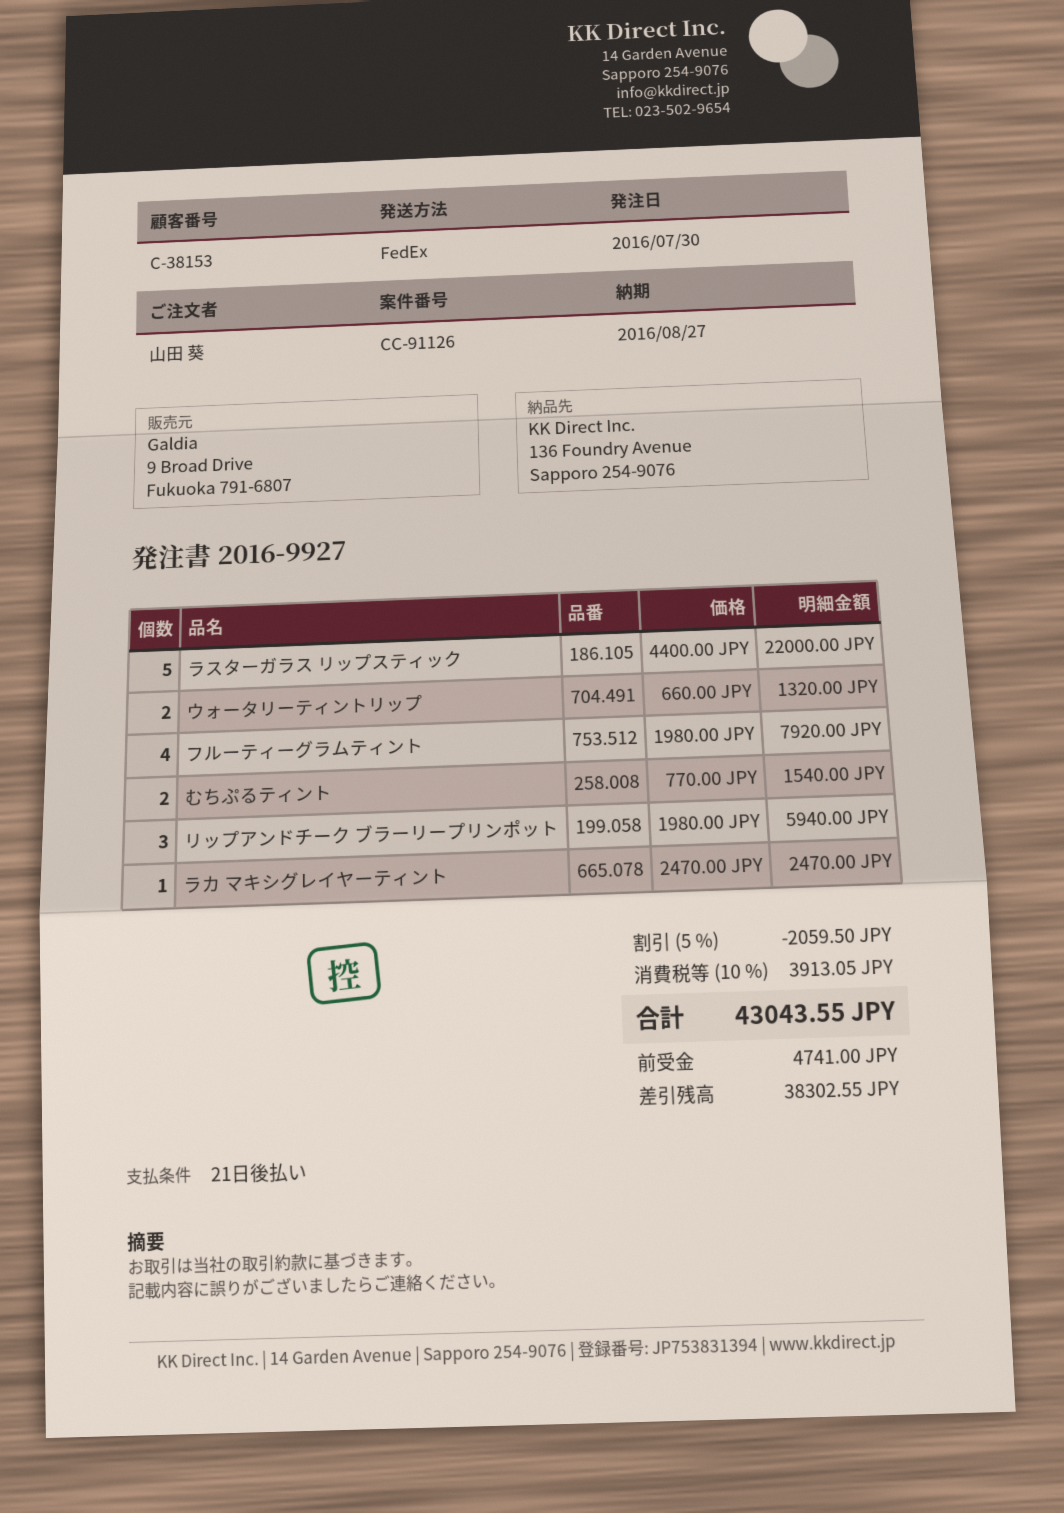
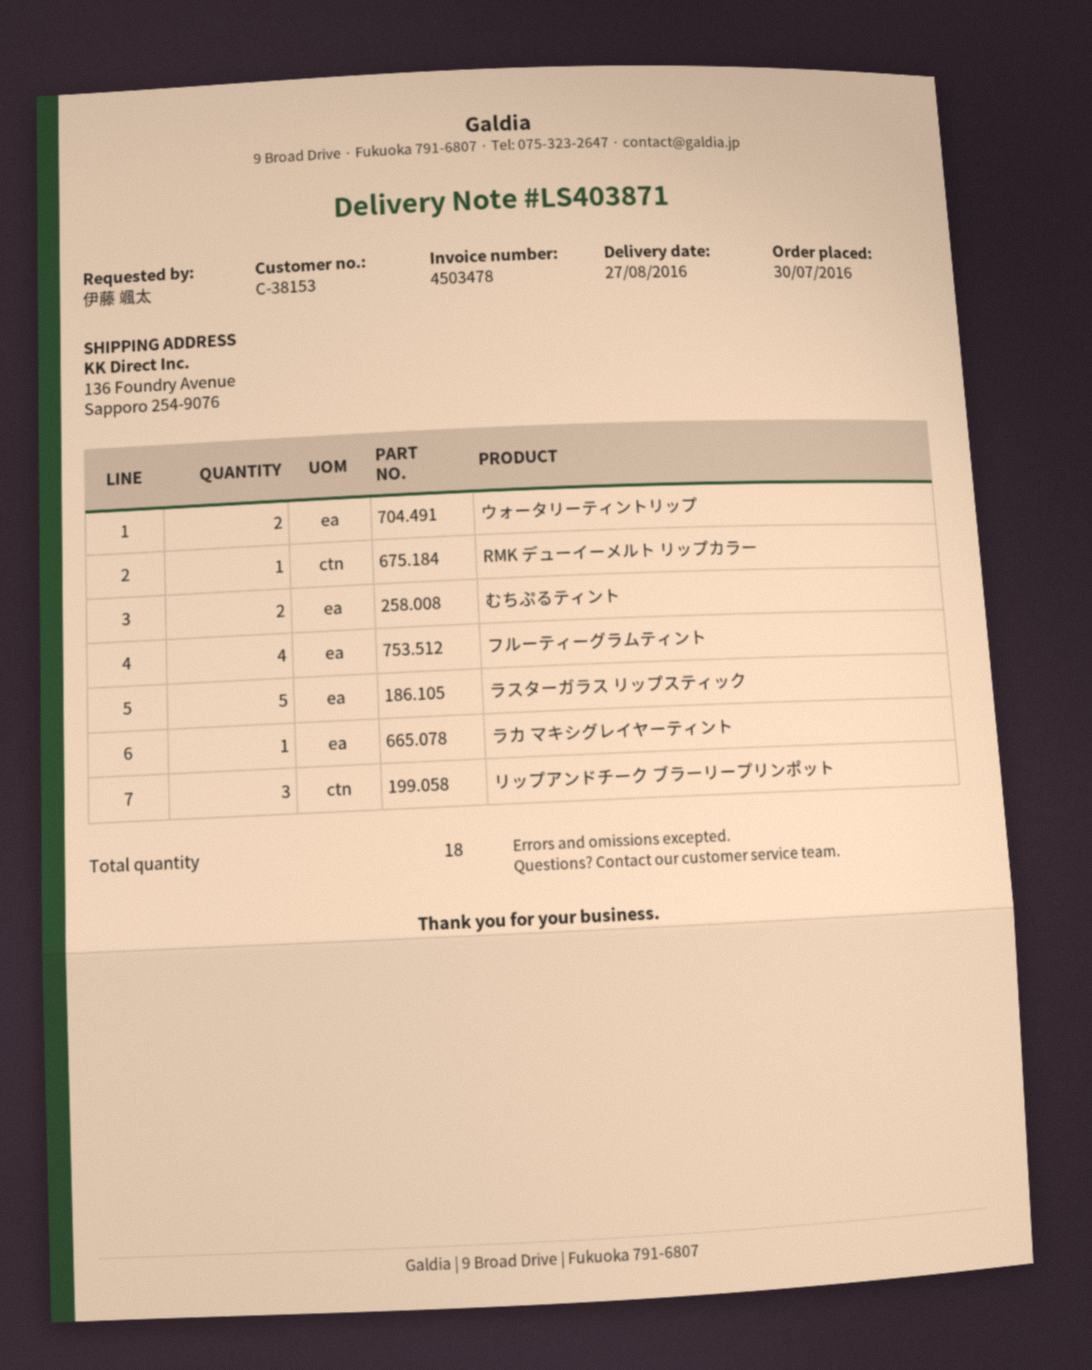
ordered by: 山田 葵 -> 伊藤 颯太
RMK デューイーメルト リップカラー: none -> 1

